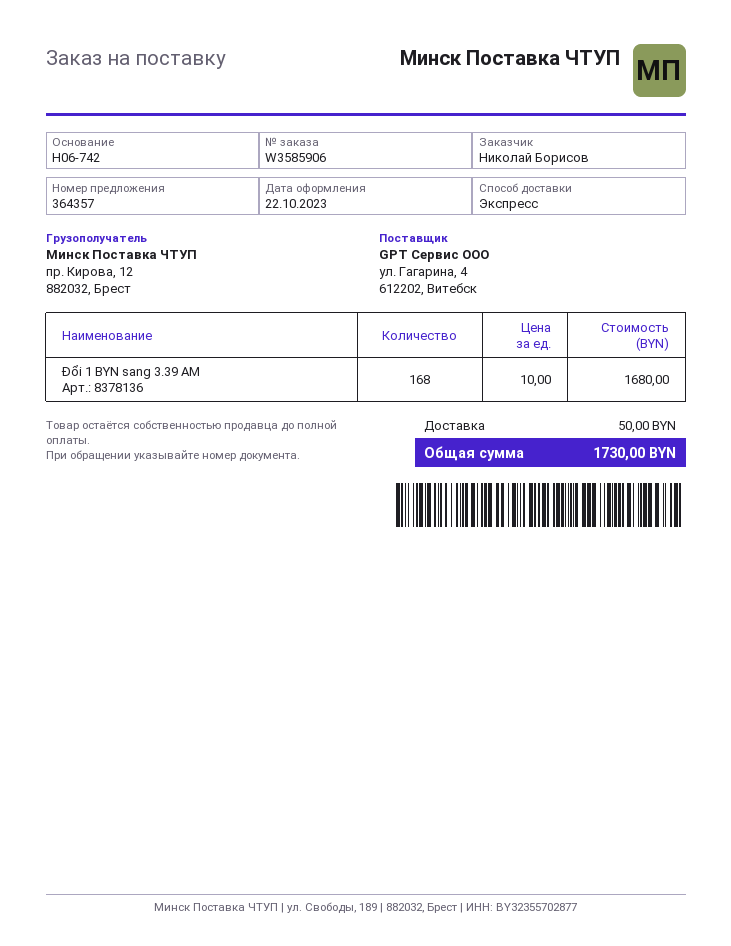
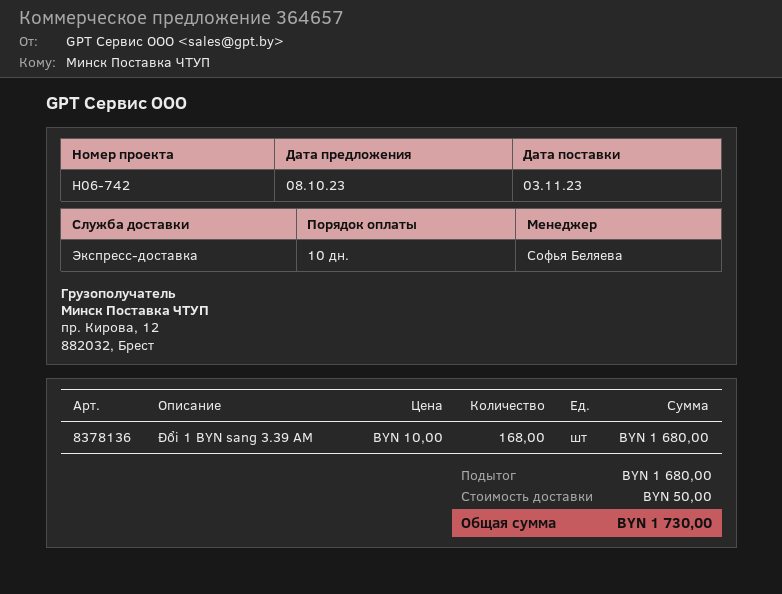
quote number: 364357 -> 364657

